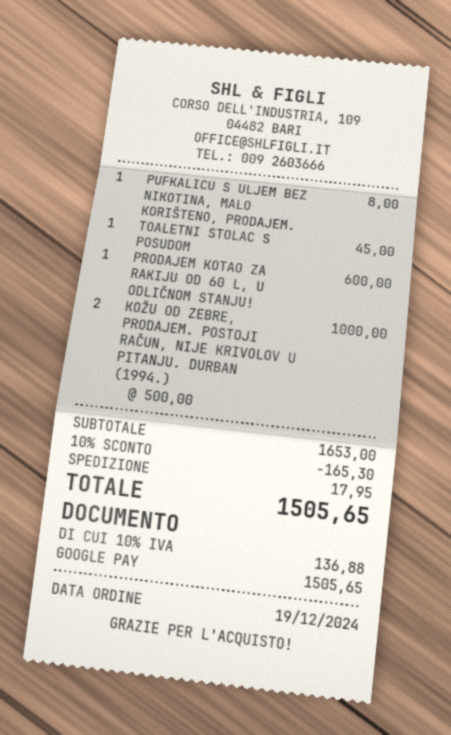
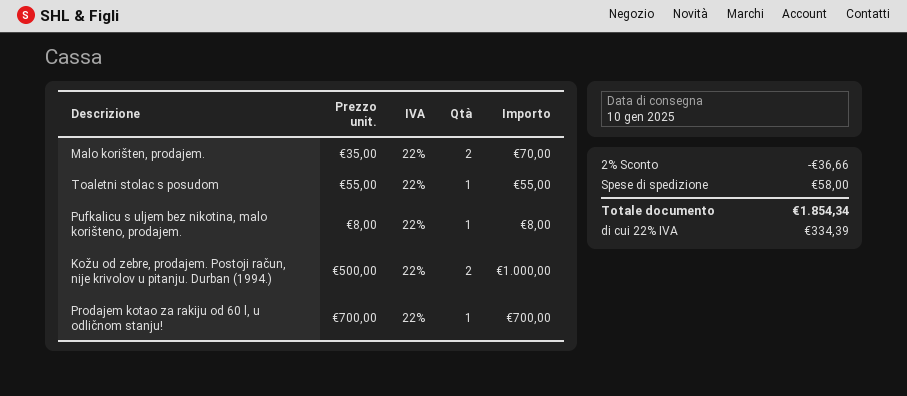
TOALETNI STOLAC S POSUDOM: 1 x 45.00 = 45.00 -> 1 x 55.00 = 55.00
PRODAJEM KOTAO ZA RAKIJU OD 60 L, U ODLIČNOM STANJU!: 1 x 600.00 = 600.00 -> 1 x 700.00 = 700.00
Malo korišten, prodajem.: none -> 2 x 35.00 = 70.00
discount: 10% = 165.30 -> 2% = 36.66
shipping: 17.95 -> 58.00
tax: 10% = 136.88 -> 22% = 334.39
total: 1505.65 -> 1854.34

